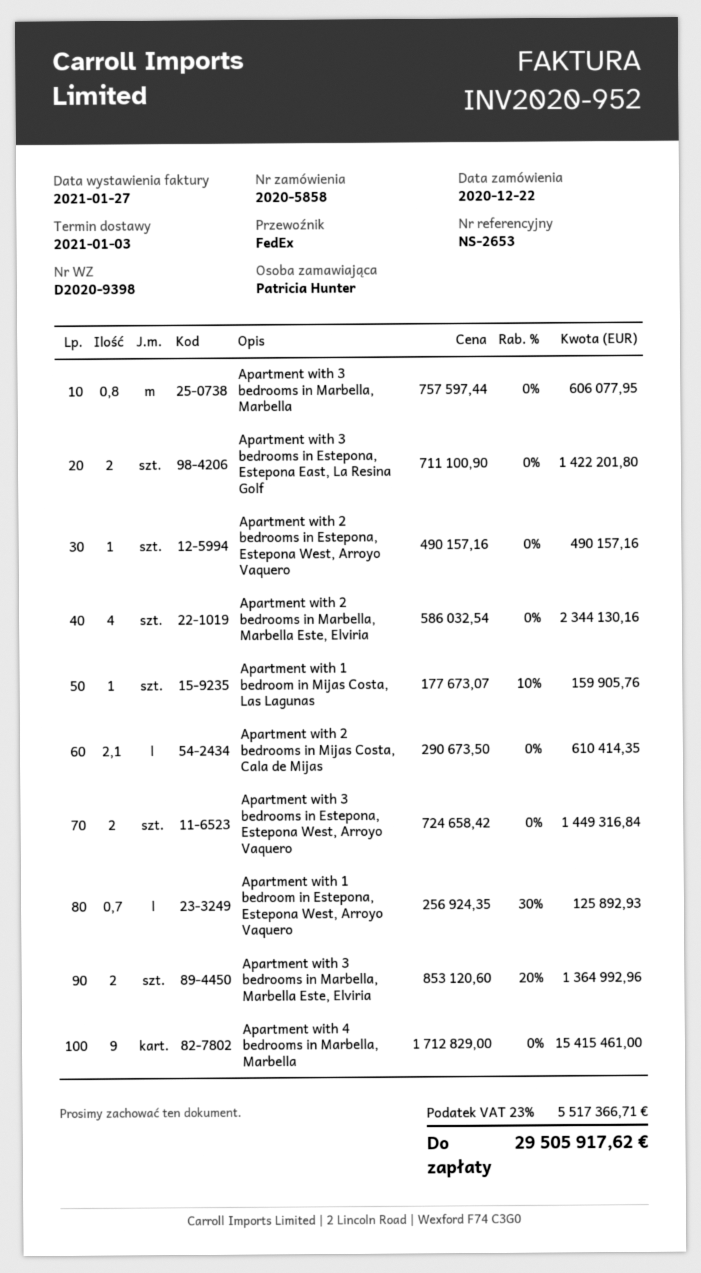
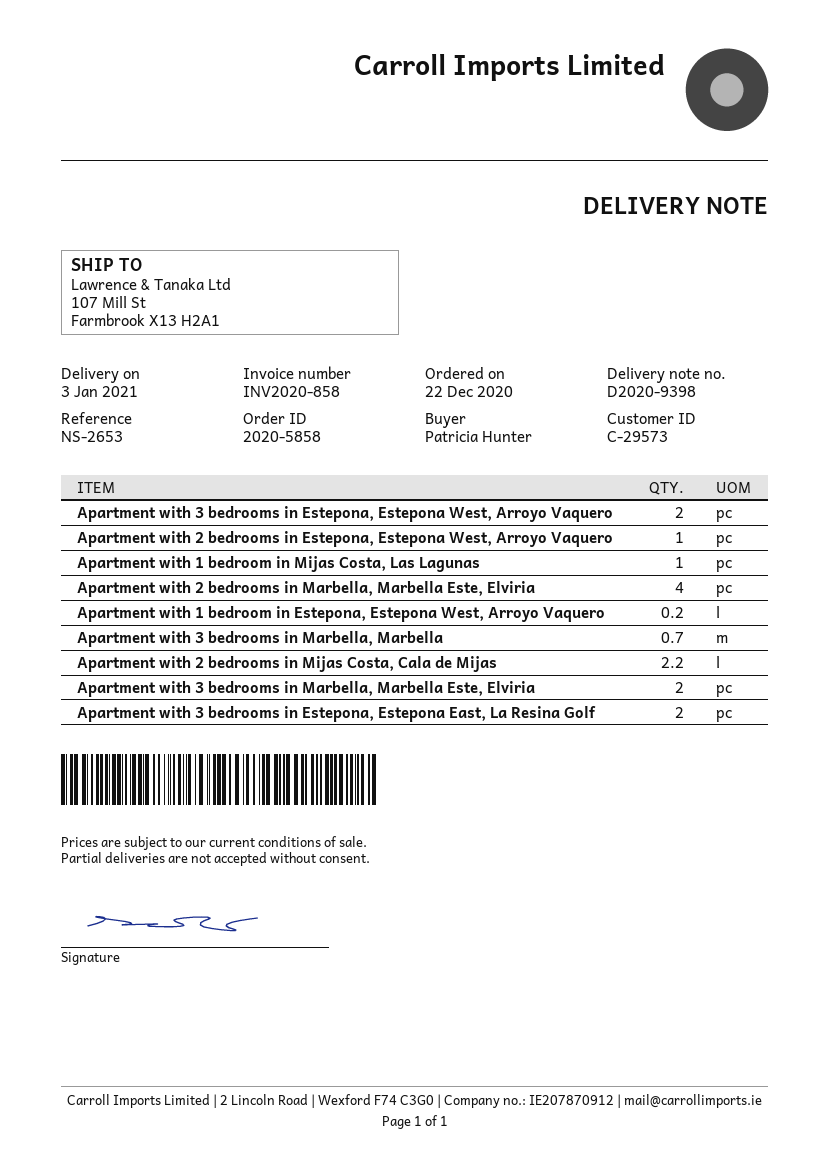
invoice number: INV2020-952 -> INV2020-858
Apartment with 3 bedrooms in Marbella, Marbella: 0.8 -> 0.7
Apartment with 2 bedrooms in Mijas Costa, Cala de Mijas: 2.1 -> 2.2
Apartment with 1 bedroom in Estepona, Estepona West, Arroyo Vaquero: 0.7 -> 0.2
Apartment with 4 bedrooms in Marbella, Marbella: 9 -> none

